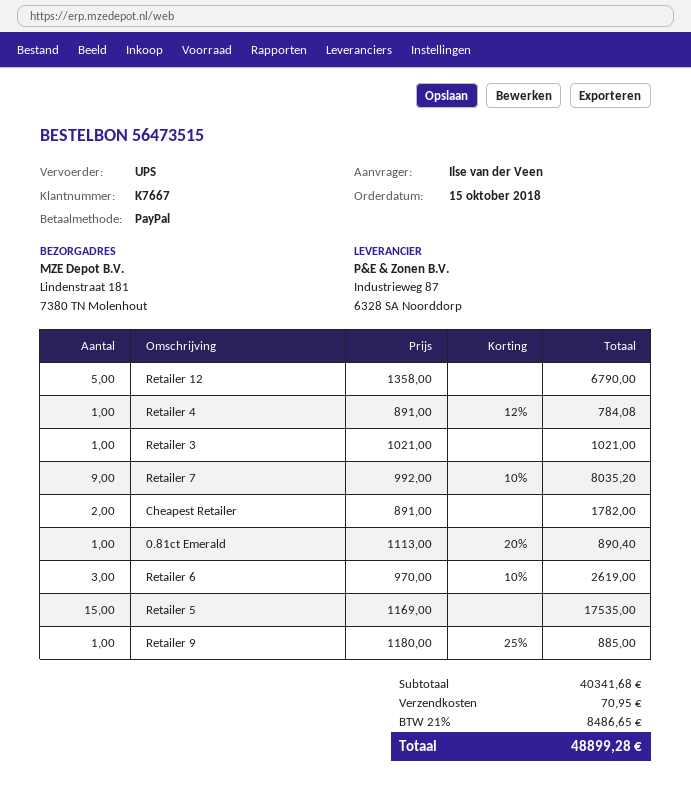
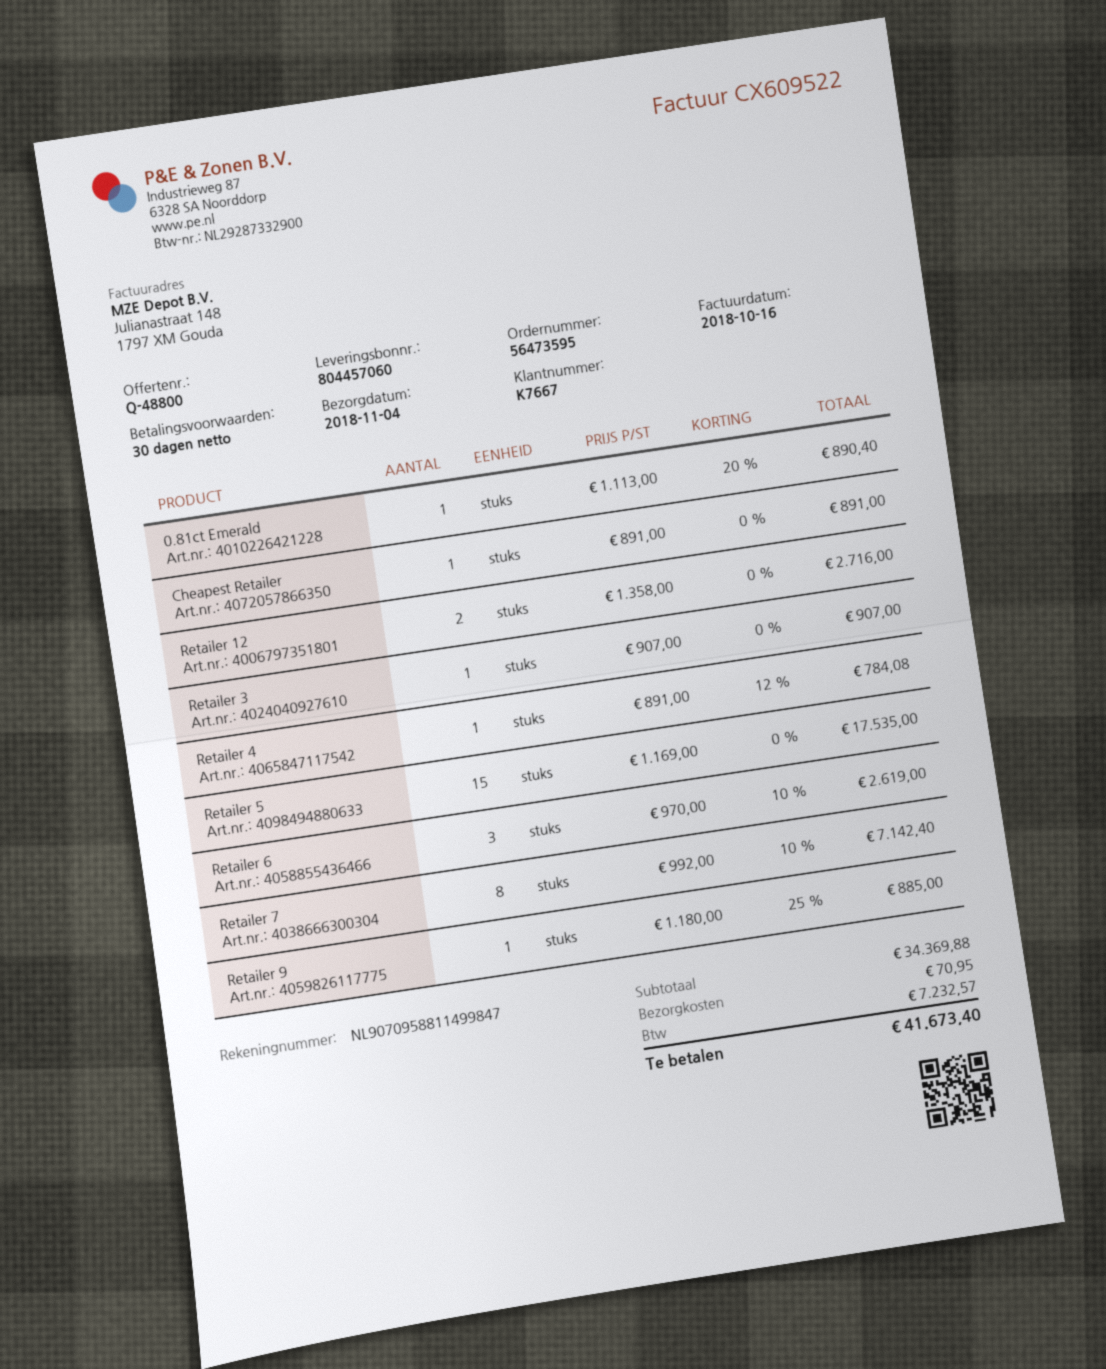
order number: 56473515 -> 56473595
Retailer 12: 5 x 1358.00 = 6790.00 -> 2 x 1358.00 = 2716.00
Retailer 3: 1 x 1021.00 = 1021.00 -> 1 x 907.00 = 907.00
Retailer 7: 9 x 992.00 - 10% = 8035.20 -> 8 x 992.00 - 10% = 7142.40
Cheapest Retailer: 2 x 891.00 = 1782.00 -> 1 x 891.00 = 891.00
subtotal: 40341.68 -> 34369.88
tax: 8486.65 -> 7232.57
total: 48899.28 -> 41673.40

